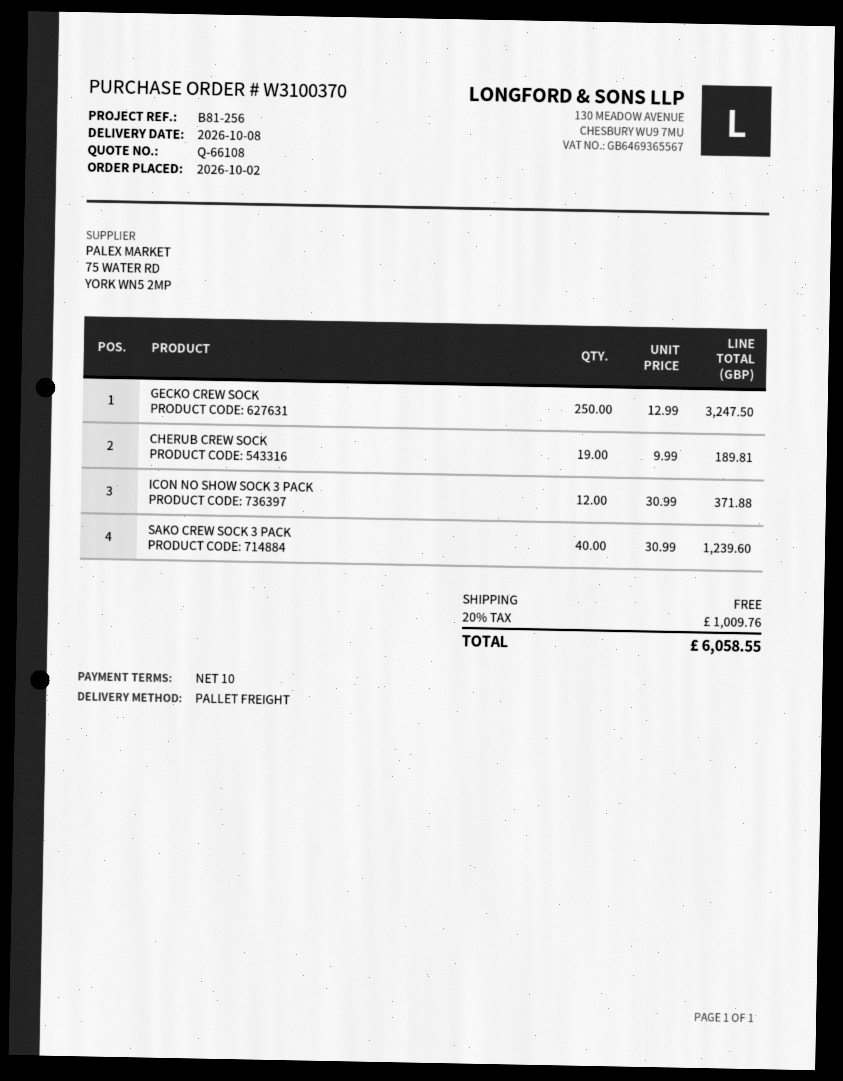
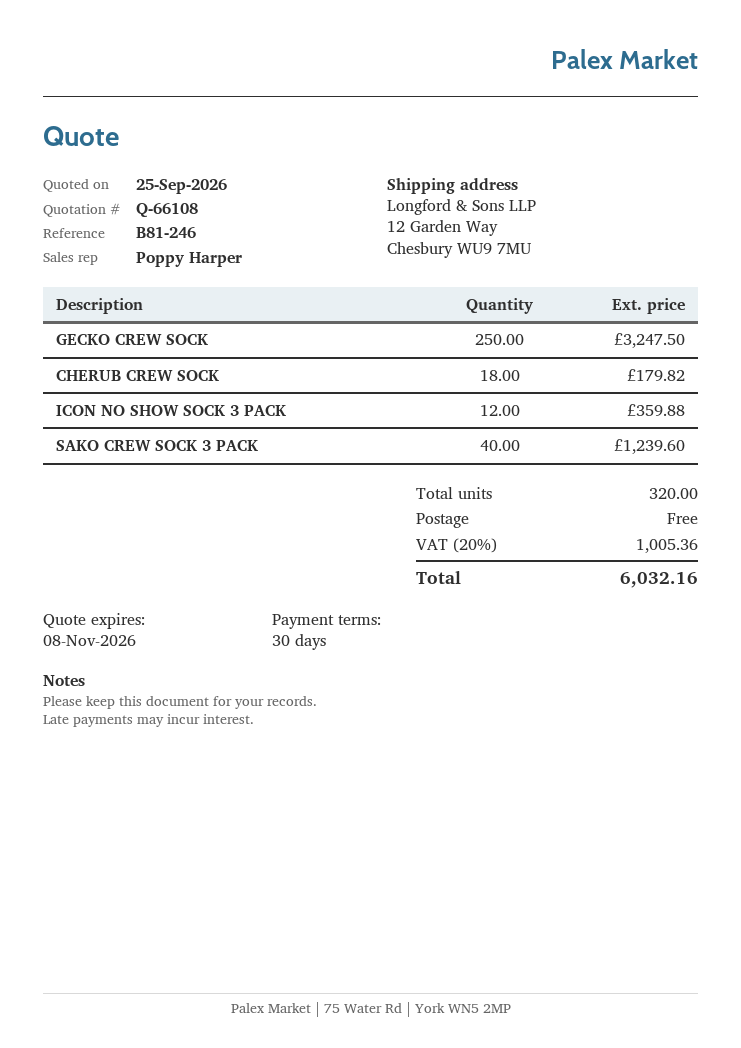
payment terms: 10 days -> 30 days
reference: B81-256 -> B81-246
CHERUB CREW SOCK: 19 for 189.81 -> 18 for 179.82
ICON NO SHOW SOCK 3 PACK: 12 for 371.88 -> 12 for 359.88
tax: 20% = 1009.76 -> 20% = 1005.36
total: 6058.55 -> 6032.16

